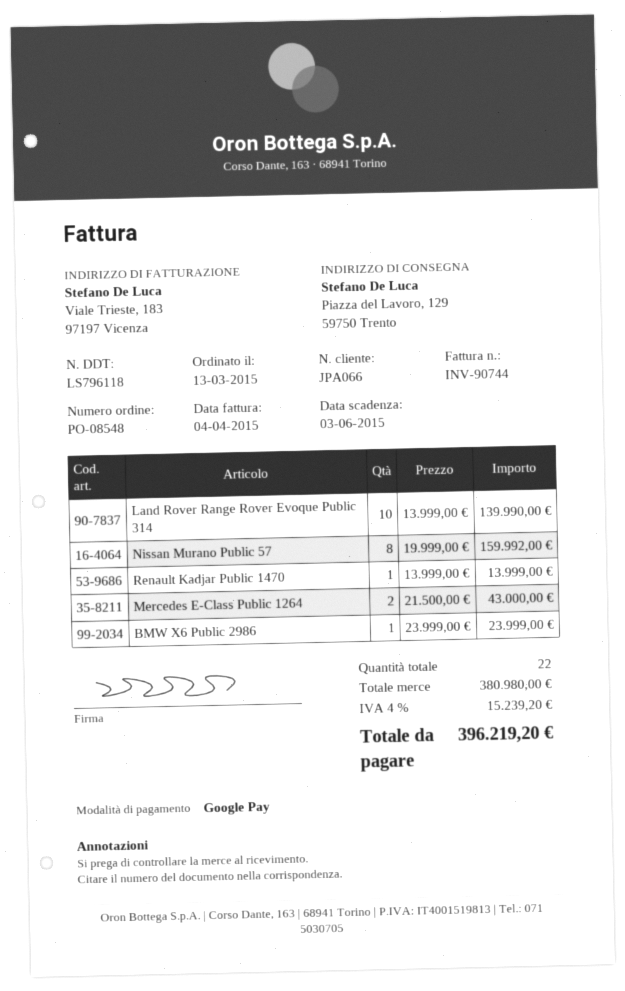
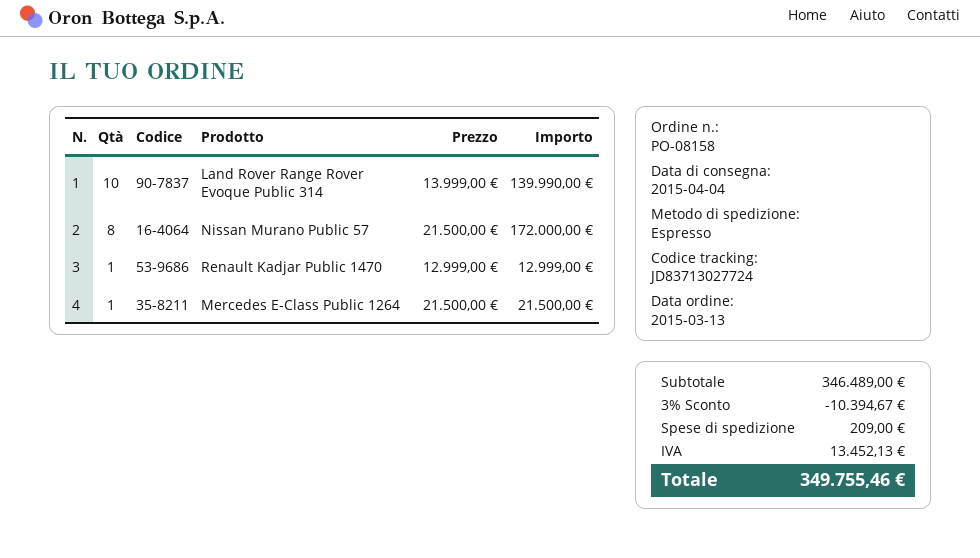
order number: PO-08548 -> PO-08158
Nissan Murano Public 57: 8 x 19999.00 = 159992.00 -> 8 x 21500.00 = 172000.00
Renault Kadjar Public 1470: 1 x 13999.00 = 13999.00 -> 1 x 12999.00 = 12999.00
Mercedes E-Class Public 1264: 2 x 21500.00 = 43000.00 -> 1 x 21500.00 = 21500.00
BMW X6 Public 2986: 1 x 23999.00 = 23999.00 -> none
subtotal: 380980.00 -> 346489.00
discount: none -> 3% = 10394.67
shipping: none -> 209.00
tax: 15239.20 -> 13452.13
total: 396219.20 -> 349755.46

